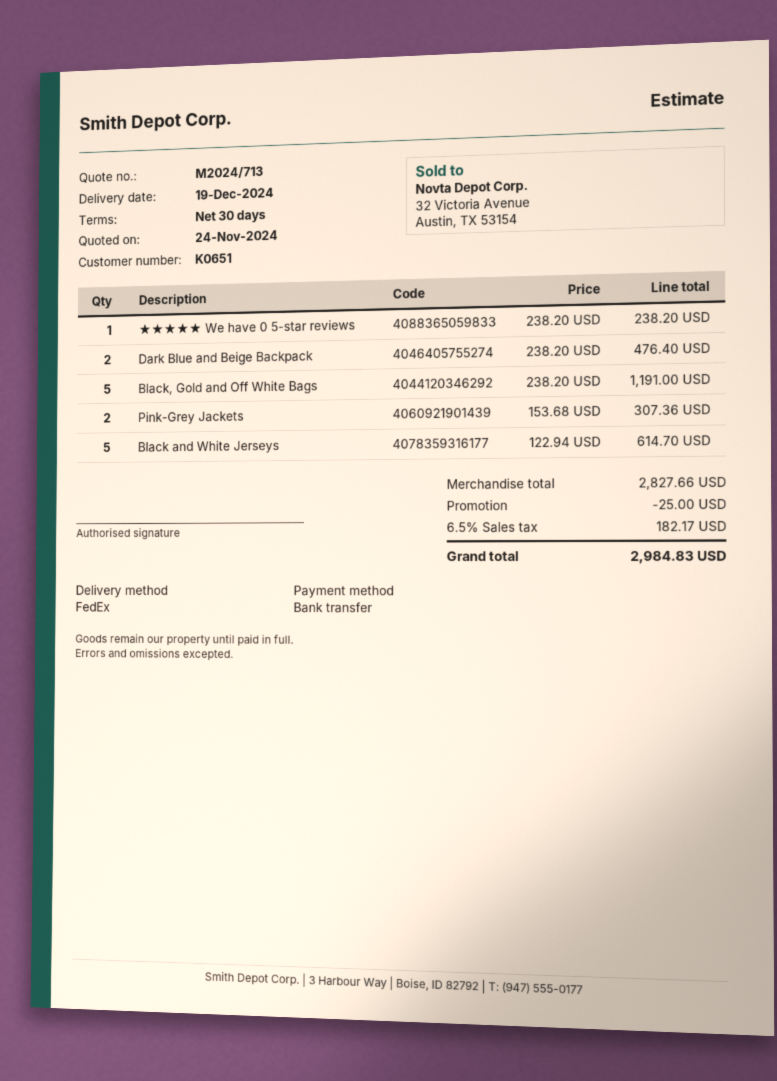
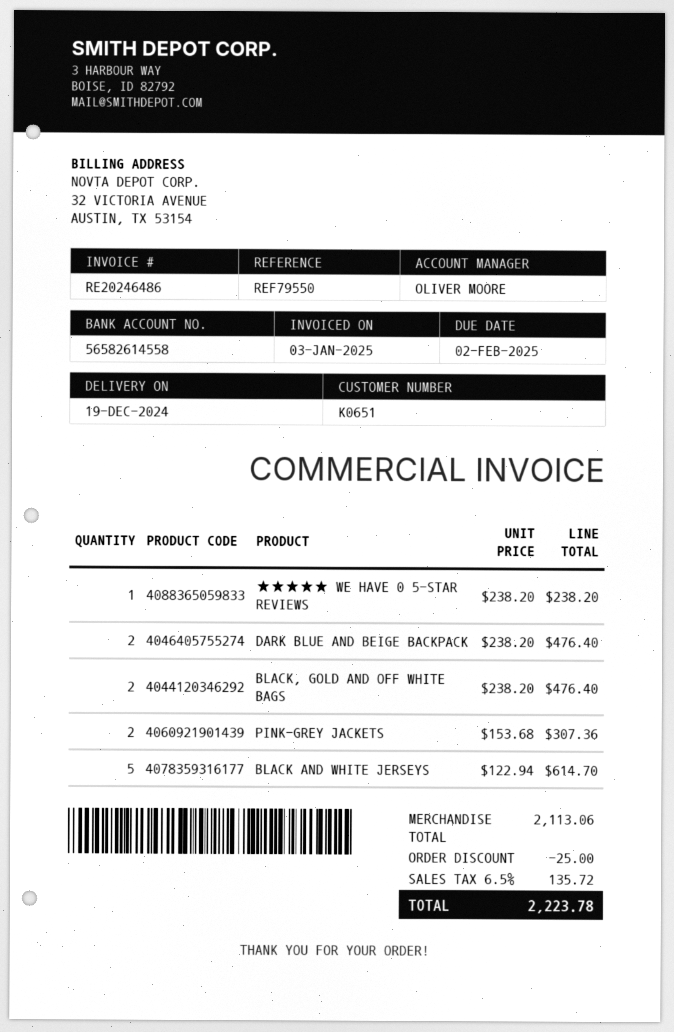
Black, Gold and Off White Bags: 5 x 238.20 = 1191.00 -> 2 x 238.20 = 476.40
subtotal: 2827.66 -> 2113.06
tax: 6.5% = 182.17 -> 6.5% = 135.72
total: 2984.83 -> 2223.78

